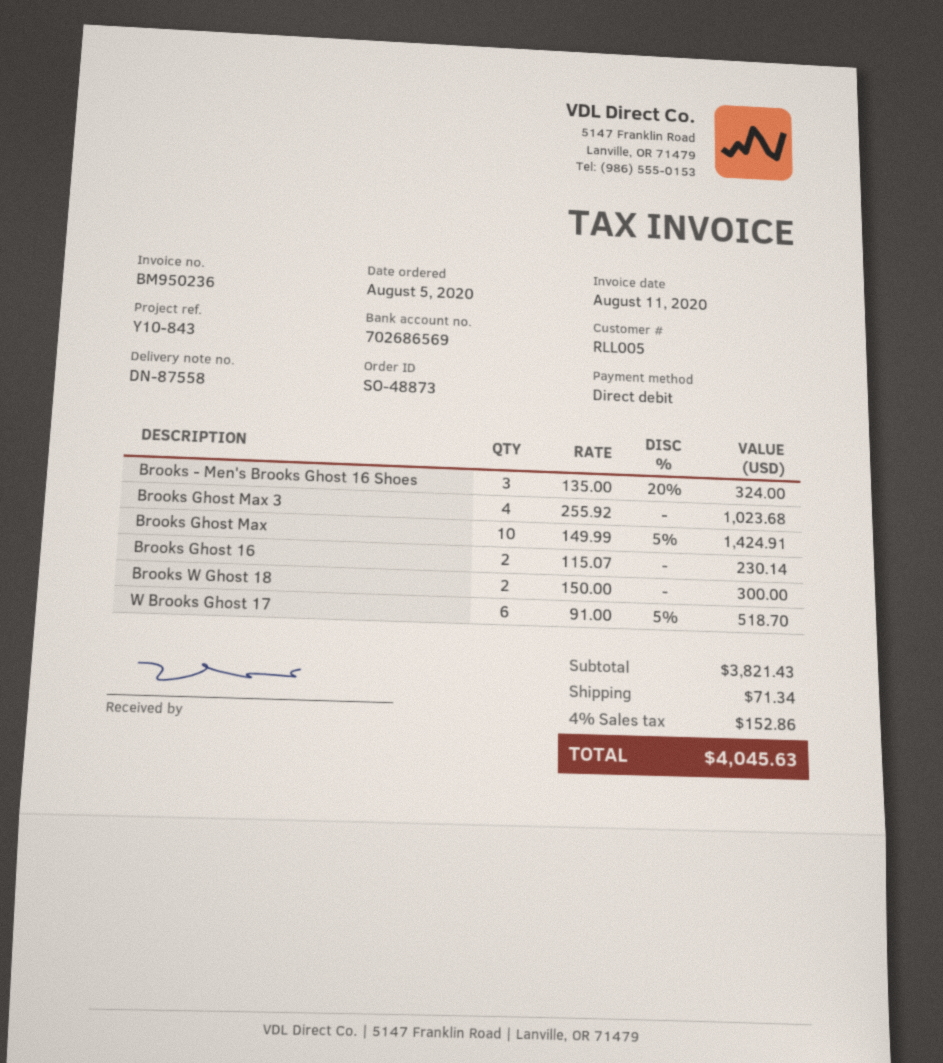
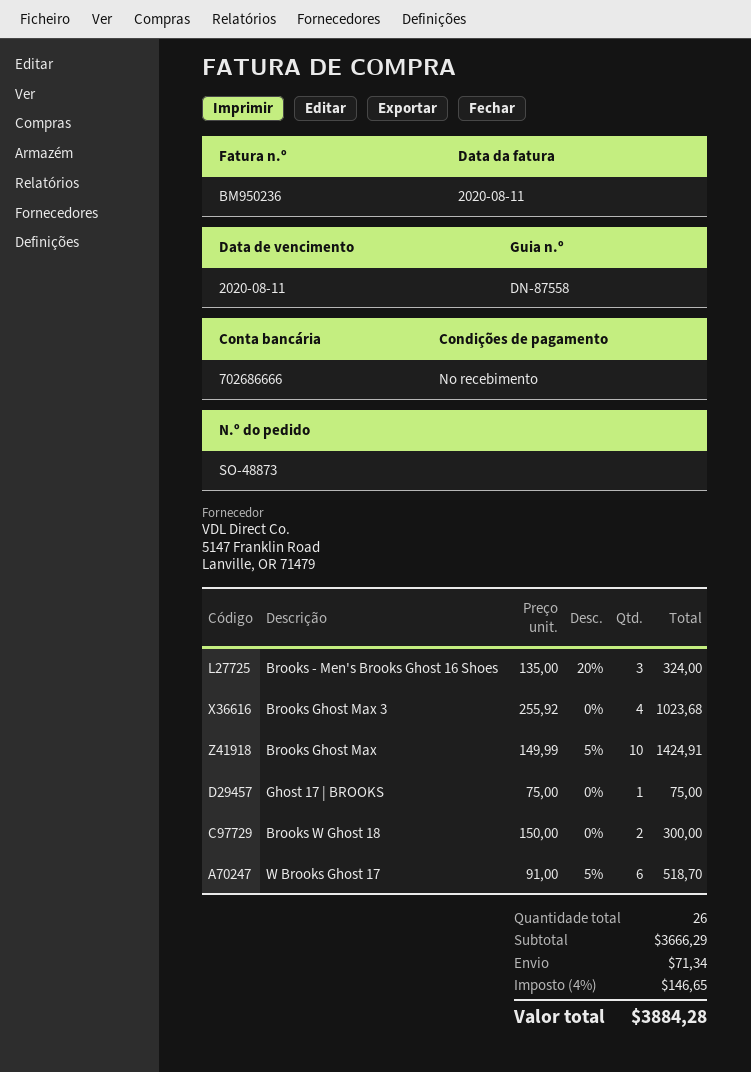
bank account: 702686569 -> 702686666
Brooks Ghost 16: 2 x 115.07 = 230.14 -> none
Ghost 17 | BROOKS: none -> 1 x 75.00 = 75.00
subtotal: 3821.43 -> 3666.29
tax: 4% = 152.86 -> 4% = 146.65
total: 4045.63 -> 3884.28

